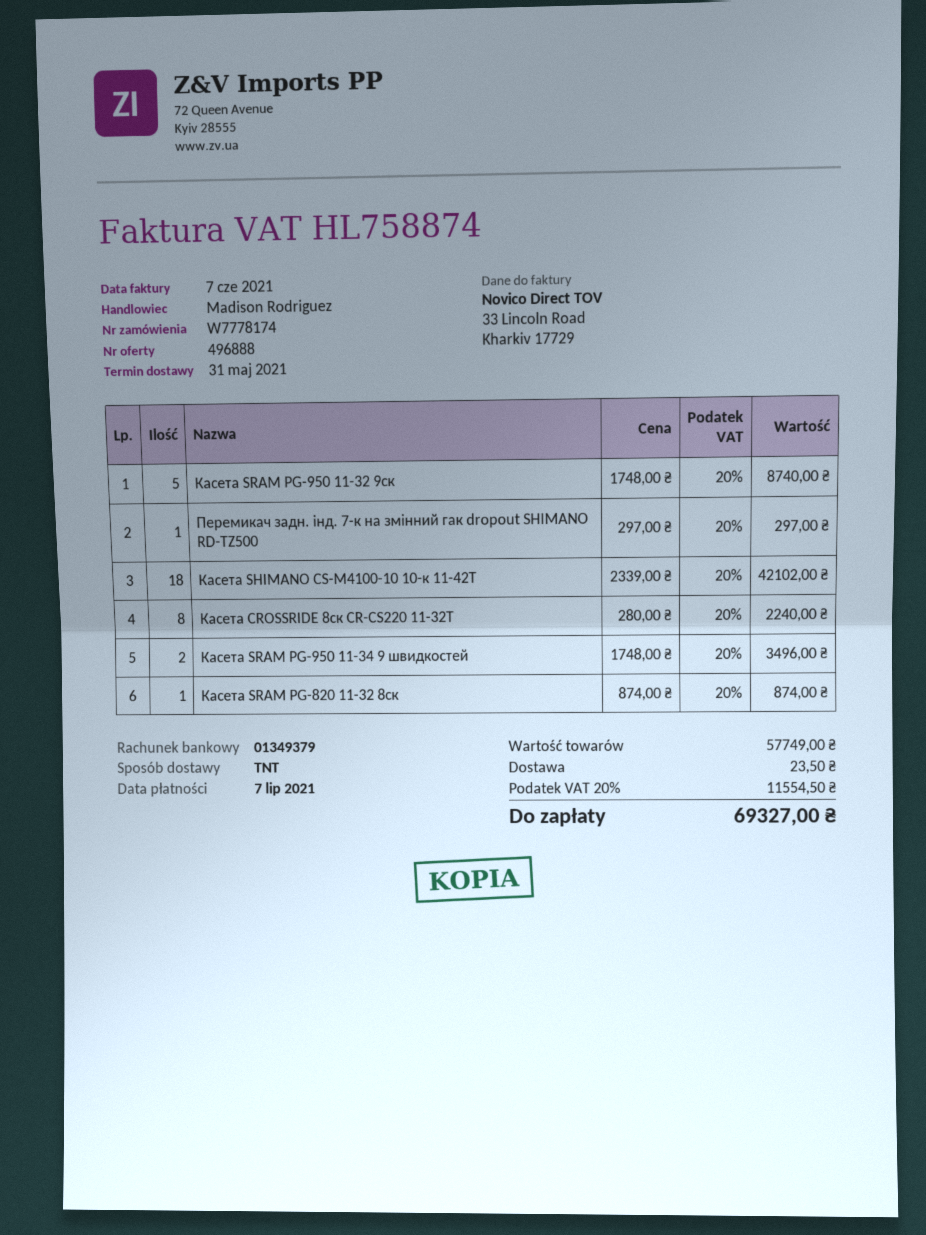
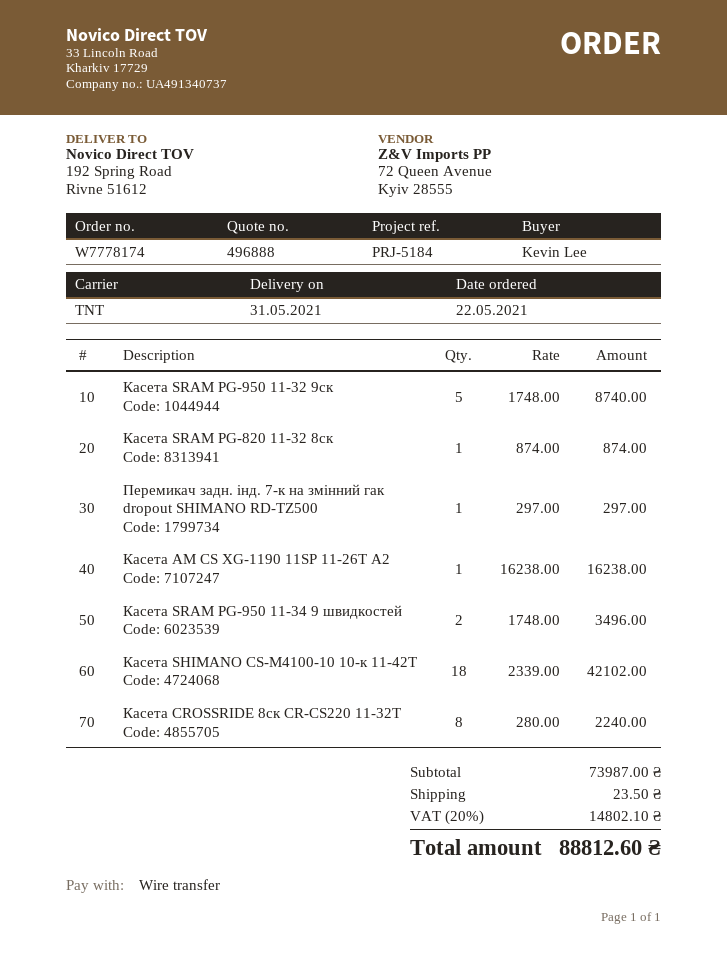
Касета AM CS XG-1190 11SP 11-26T A2: none -> 1 x 16238.00 = 16238.00
subtotal: 57749.00 -> 73987.00
tax: 20% = 11554.50 -> 20% = 14802.10
total: 69327.00 -> 88812.60

